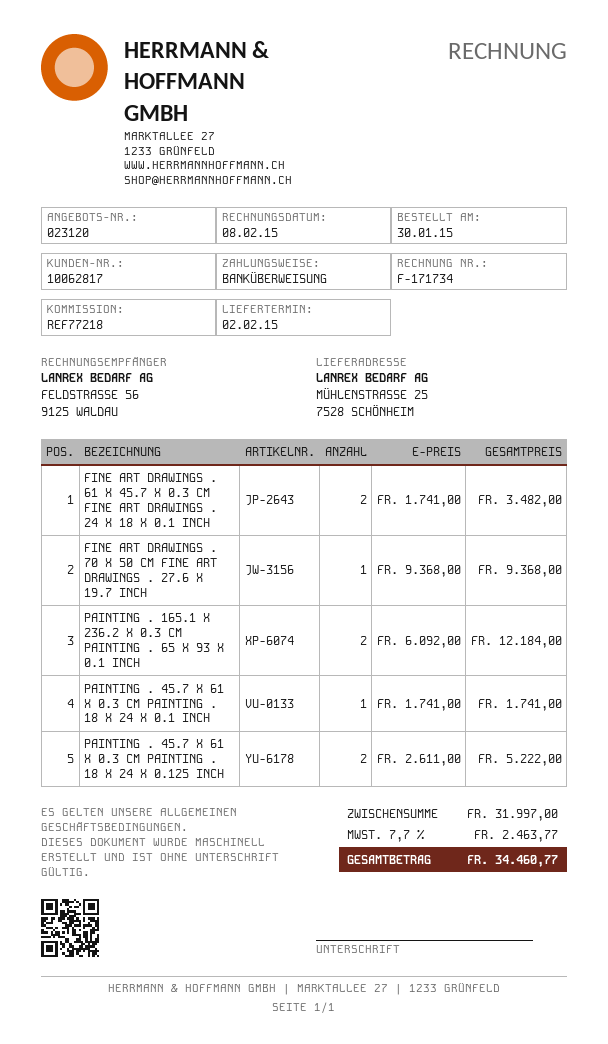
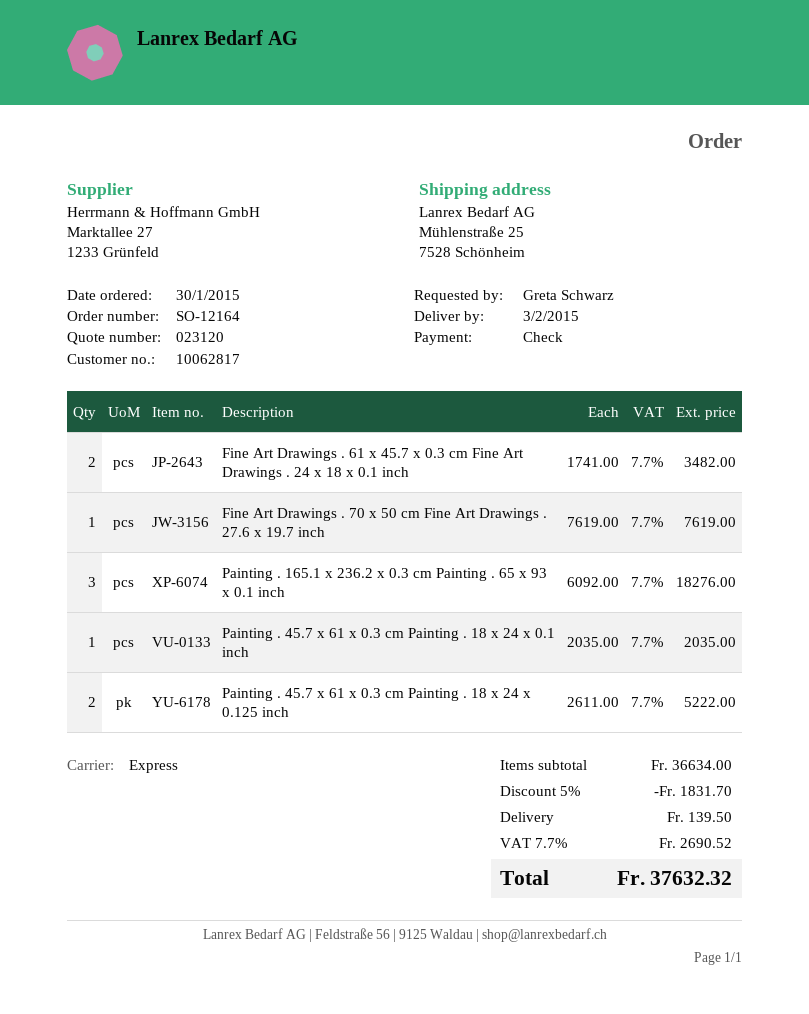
delivery date: 2015-02-02 -> 2015-02-03
payment method: bank transfer -> cheque
FINE ART DRAWINGS . 70 X 50 CM FINE ART DRAWINGS . 27.6 X 19.7 INCH: 1 x 9368.00 = 9368.00 -> 1 x 7619.00 = 7619.00
PAINTING . 165.1 X 236.2 X 0.3 CM PAINTING . 65 X 93 X 0.1 INCH: 2 x 6092.00 = 12184.00 -> 3 x 6092.00 = 18276.00
PAINTING . 45.7 X 61 X 0.3 CM PAINTING . 18 X 24 X 0.1 INCH: 1 x 1741.00 = 1741.00 -> 1 x 2035.00 = 2035.00
subtotal: 31997.00 -> 36634.00
discount: none -> 5% = 1831.70
shipping: none -> 139.50
tax: 7.7% = 2463.77 -> 7.7% = 2690.52
total: 34460.77 -> 37632.32

